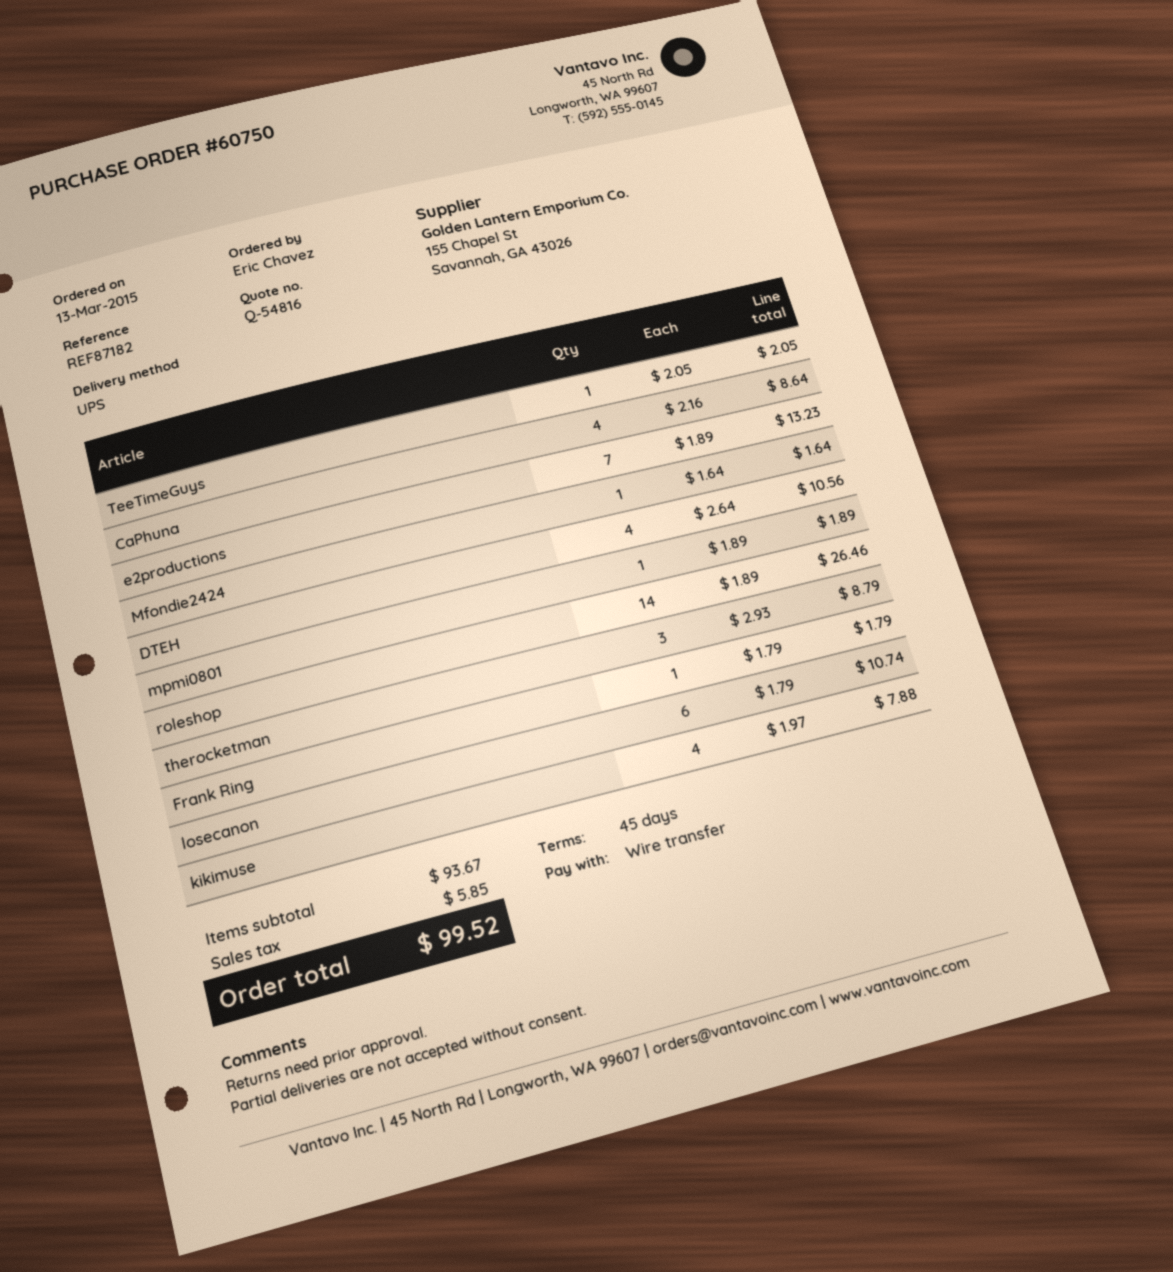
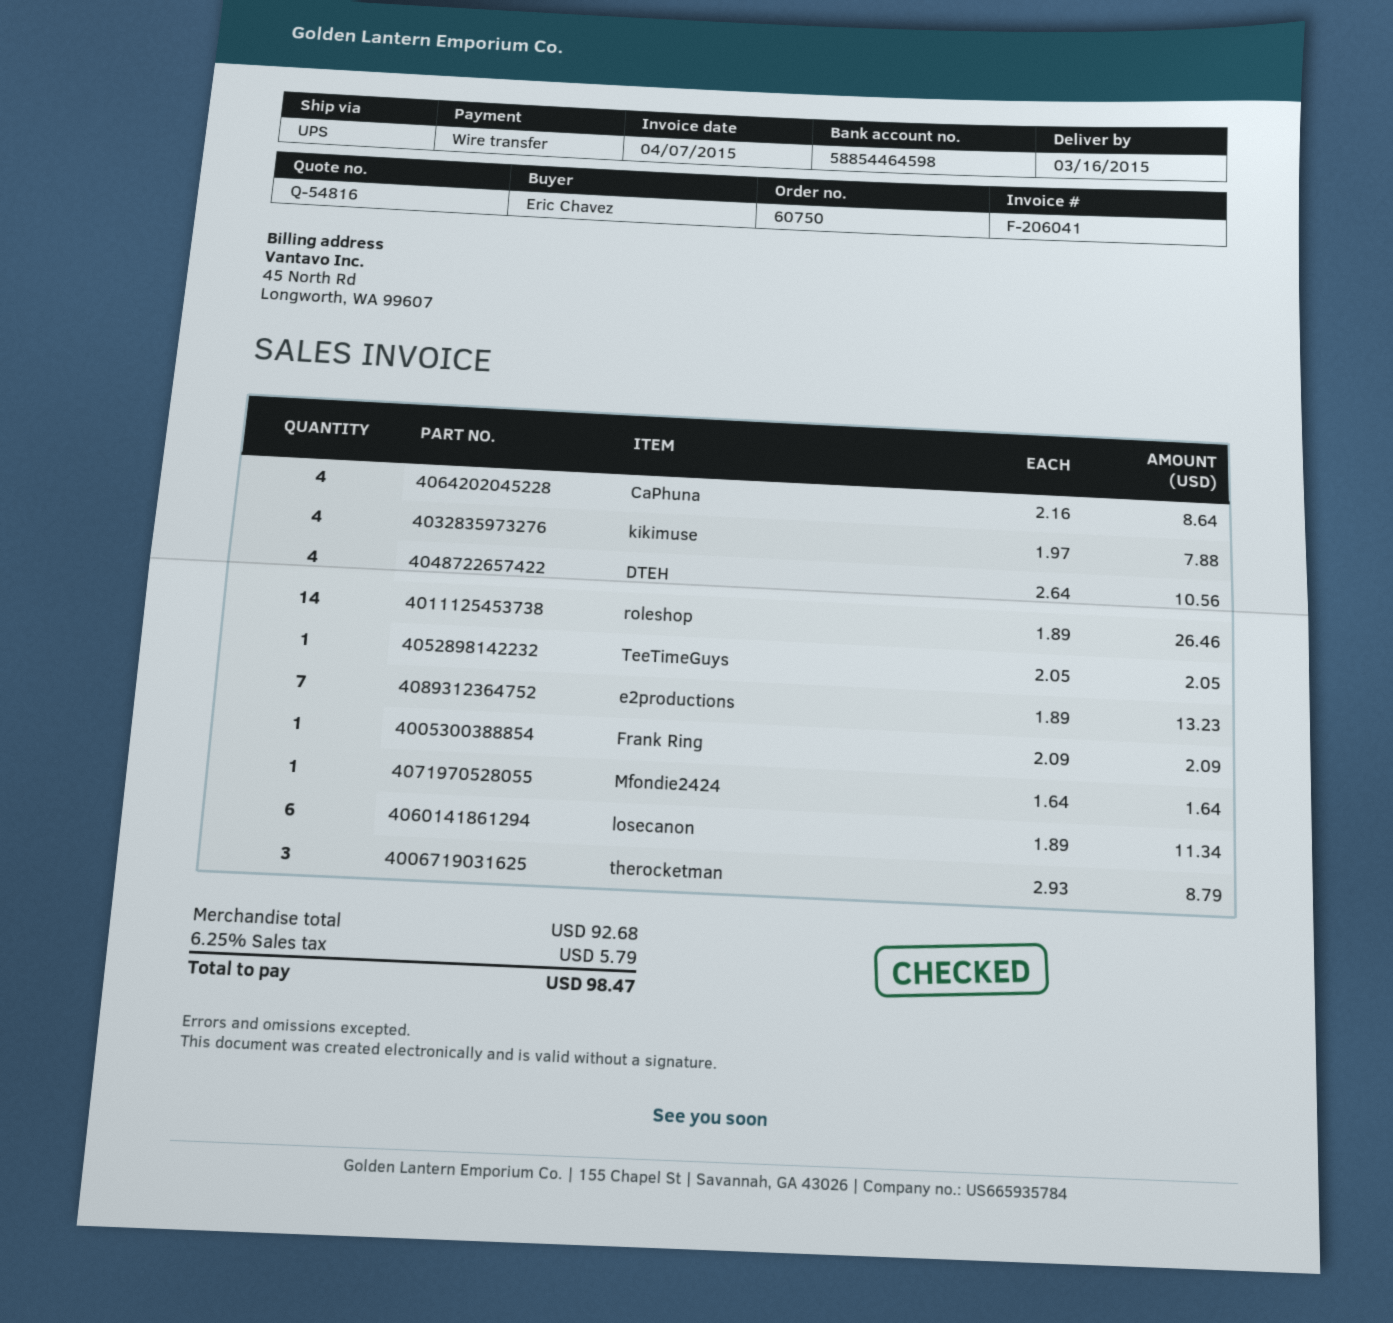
mpmi0801: 1 x 1.89 = 1.89 -> none
Frank Ring: 1 x 1.79 = 1.79 -> 1 x 2.09 = 2.09
losecanon: 6 x 1.79 = 10.74 -> 6 x 1.89 = 11.34
subtotal: 93.67 -> 92.68
tax: 5.85 -> 5.79
total: 99.52 -> 98.47

